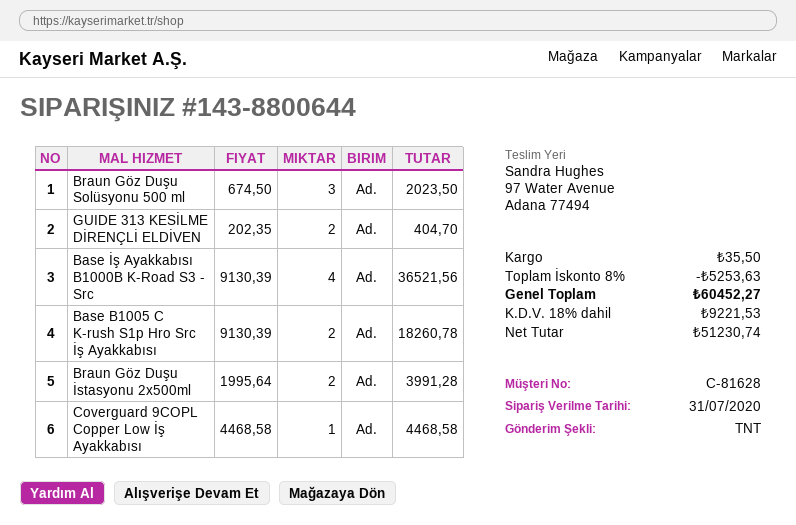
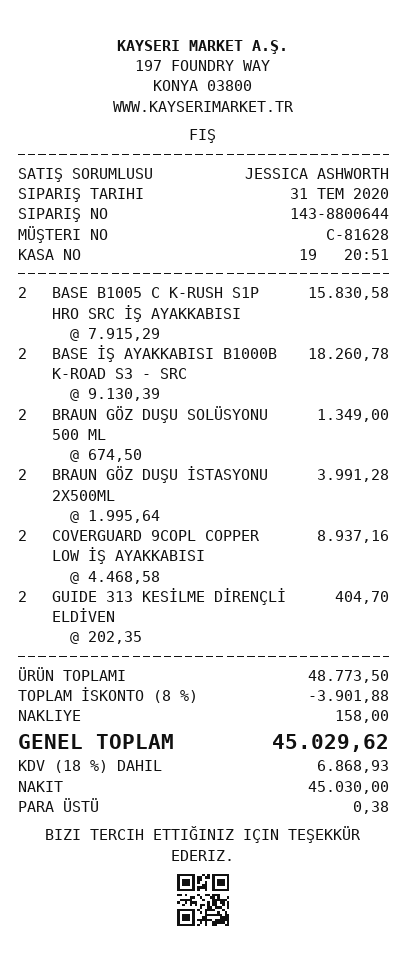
Braun Göz Duşu Solüsyonu 500 ml: 3 x 674.50 = 2023.50 -> 2 x 674.50 = 1349.00
Base İş Ayakkabısı B1000B K-Road S3 - Src: 4 x 9130.39 = 36521.56 -> 2 x 9130.39 = 18260.78
Base B1005 C K-rush S1p Hro Src İş Ayakkabısı: 2 x 9130.39 = 18260.78 -> 2 x 7915.29 = 15830.58
Coverguard 9COPL Copper Low İş Ayakkabısı: 1 x 4468.58 = 4468.58 -> 2 x 4468.58 = 8937.16
discount: 8% = 5253.63 -> 8% = 3901.88
shipping: 35.50 -> 158.00
tax: 18% = 9221.53 -> 18% = 6868.93
total: 60452.27 -> 45029.62

